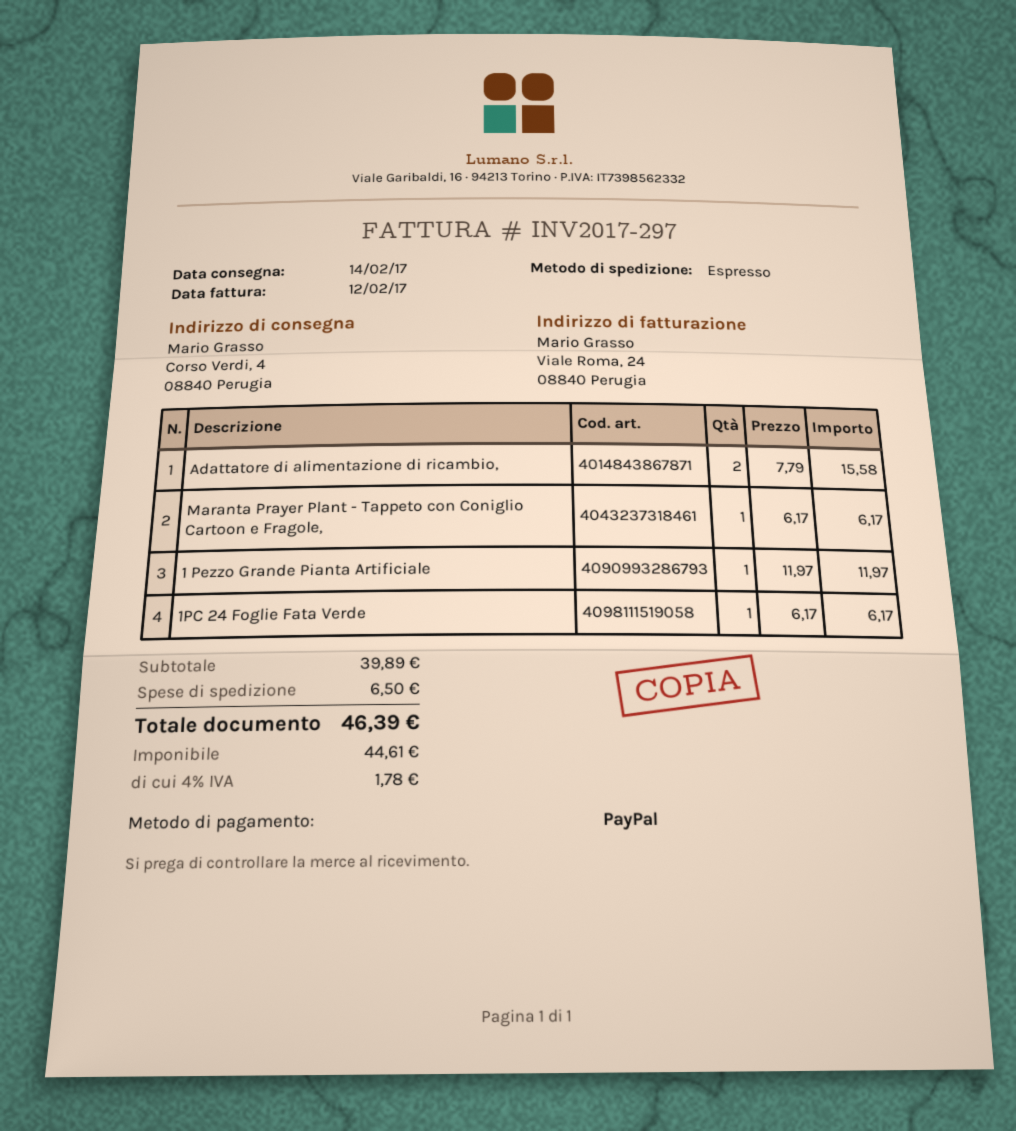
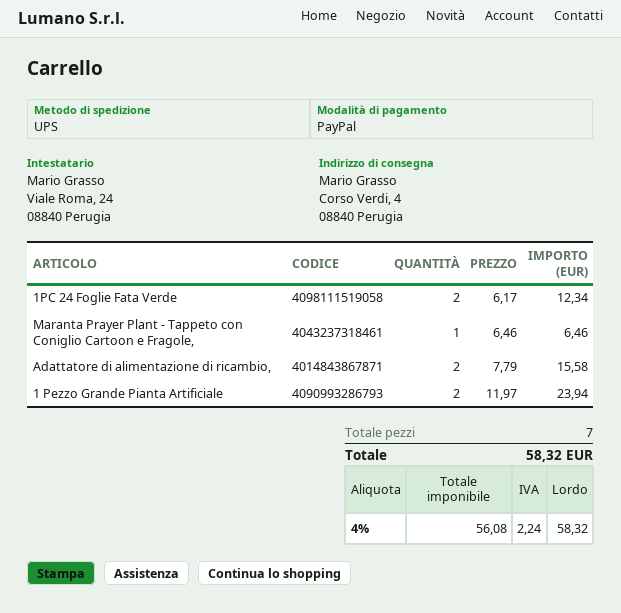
shipping method: express -> UPS
Maranta Prayer Plant - Tappeto con Coniglio Cartoon e Fragole,: 1 x 6.17 = 6.17 -> 1 x 6.46 = 6.46
1 Pezzo Grande Pianta Artificiale: 1 x 11.97 = 11.97 -> 2 x 11.97 = 23.94
1PC 24 Foglie Fata Verde: 1 x 6.17 = 6.17 -> 2 x 6.17 = 12.34
shipping: 6.50 -> none
net: 44.61 -> 56.08
tax: 4% = 1.78 -> 4% = 2.24
total: 46.39 -> 58.32

